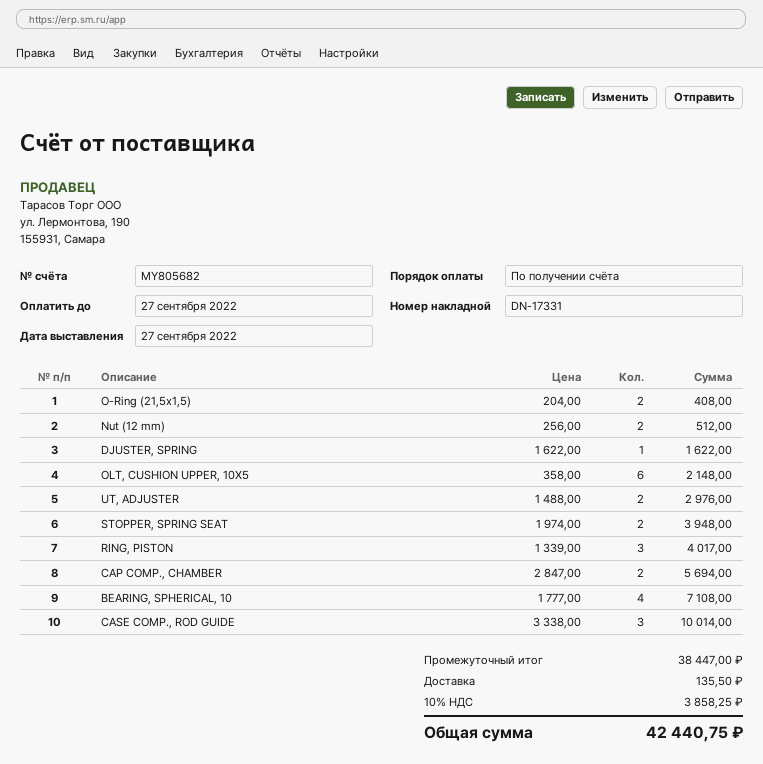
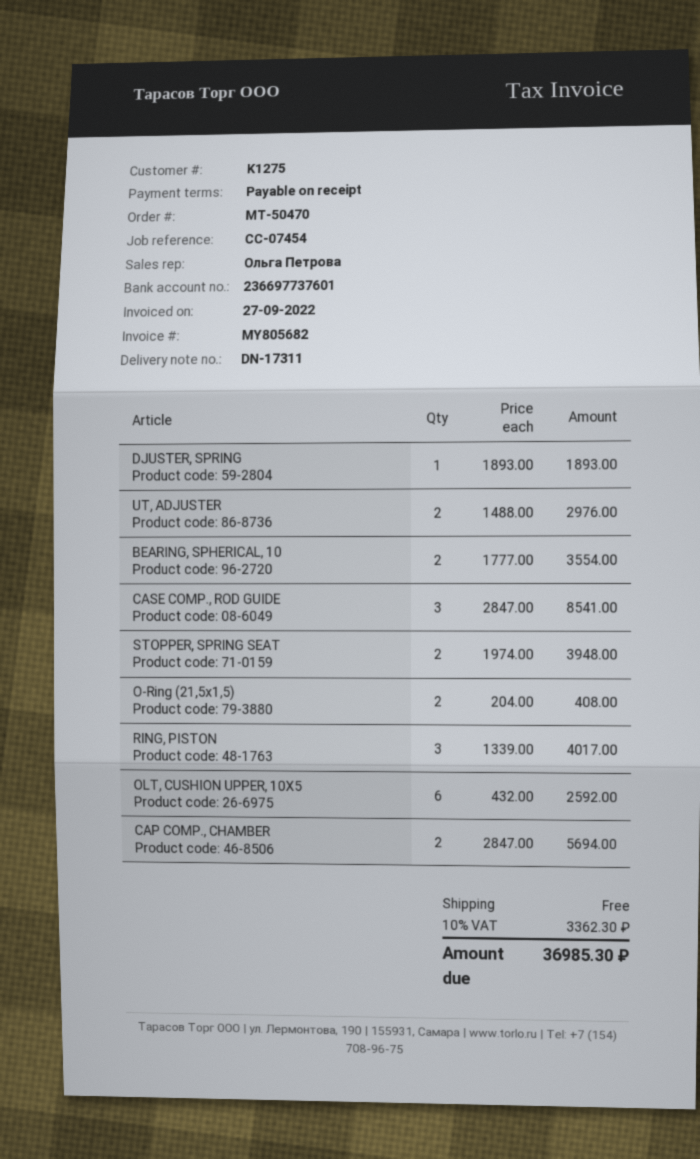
delivery note number: DN-17331 -> DN-17311
Nut (12 mm): 2 x 256.00 = 512.00 -> none
DJUSTER, SPRING: 1 x 1622.00 = 1622.00 -> 1 x 1893.00 = 1893.00
OLT, CUSHION UPPER, 10X5: 6 x 358.00 = 2148.00 -> 6 x 432.00 = 2592.00
BEARING, SPHERICAL, 10: 4 x 1777.00 = 7108.00 -> 2 x 1777.00 = 3554.00
CASE COMP., ROD GUIDE: 3 x 3338.00 = 10014.00 -> 3 x 2847.00 = 8541.00
shipping: 135.50 -> 0.00
tax: 10% = 3858.25 -> 10% = 3362.30
total: 42440.75 -> 36985.30

